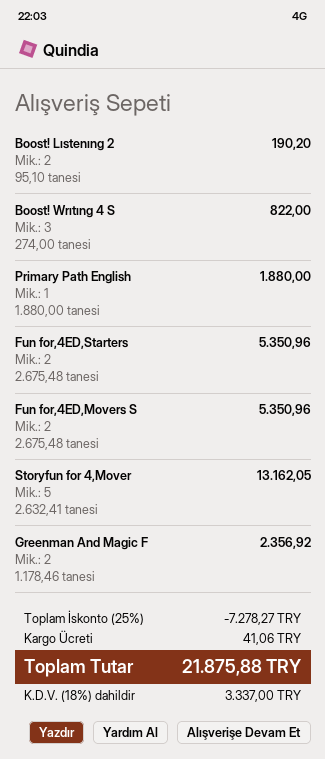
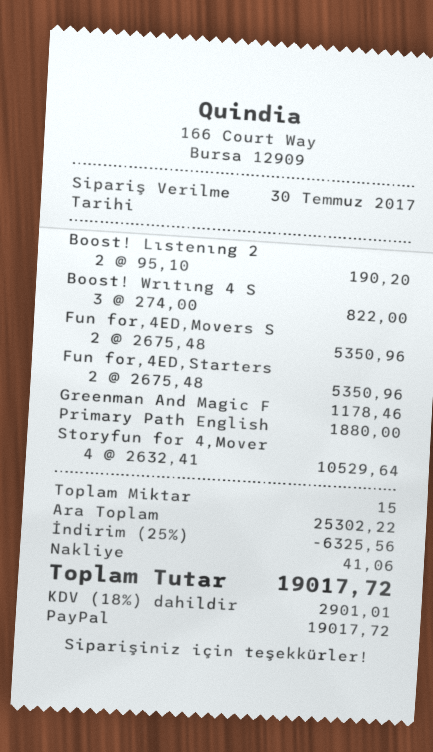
Storyfun for 4,Mover: 5 x 2632.41 = 13162.05 -> 4 x 2632.41 = 10529.64
Greenman And Magic F: 2 x 1178.46 = 2356.92 -> 1 x 1178.46 = 1178.46
discount: 25% = 7278.27 -> 25% = 6325.56
tax: 18% = 3337.00 -> 18% = 2901.01
total: 21875.88 -> 19017.72

